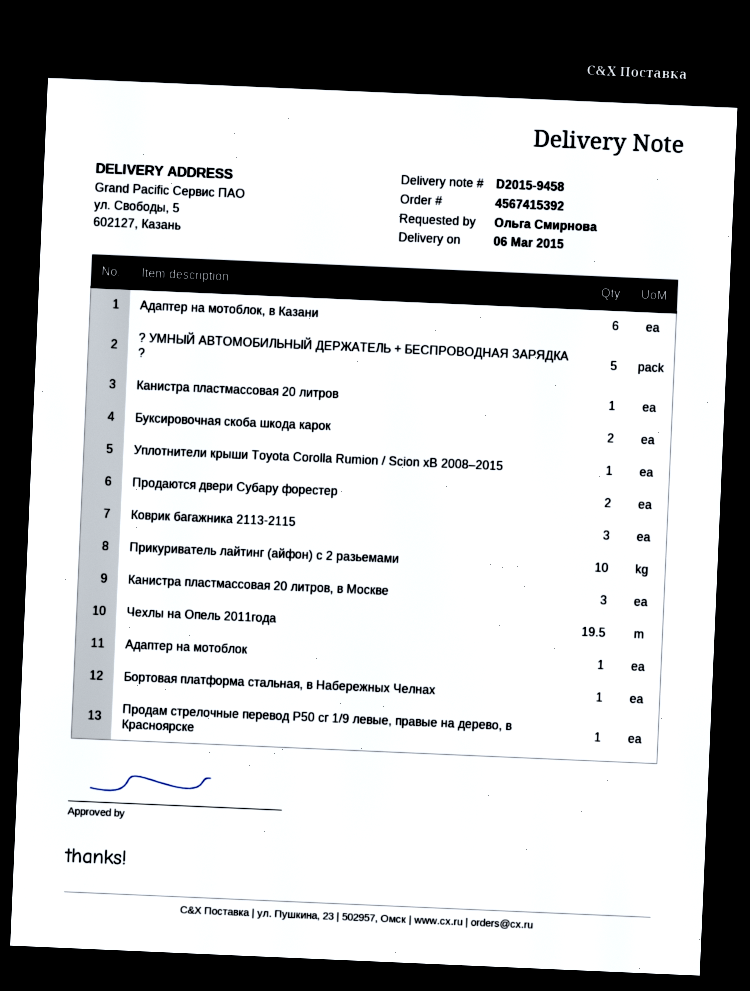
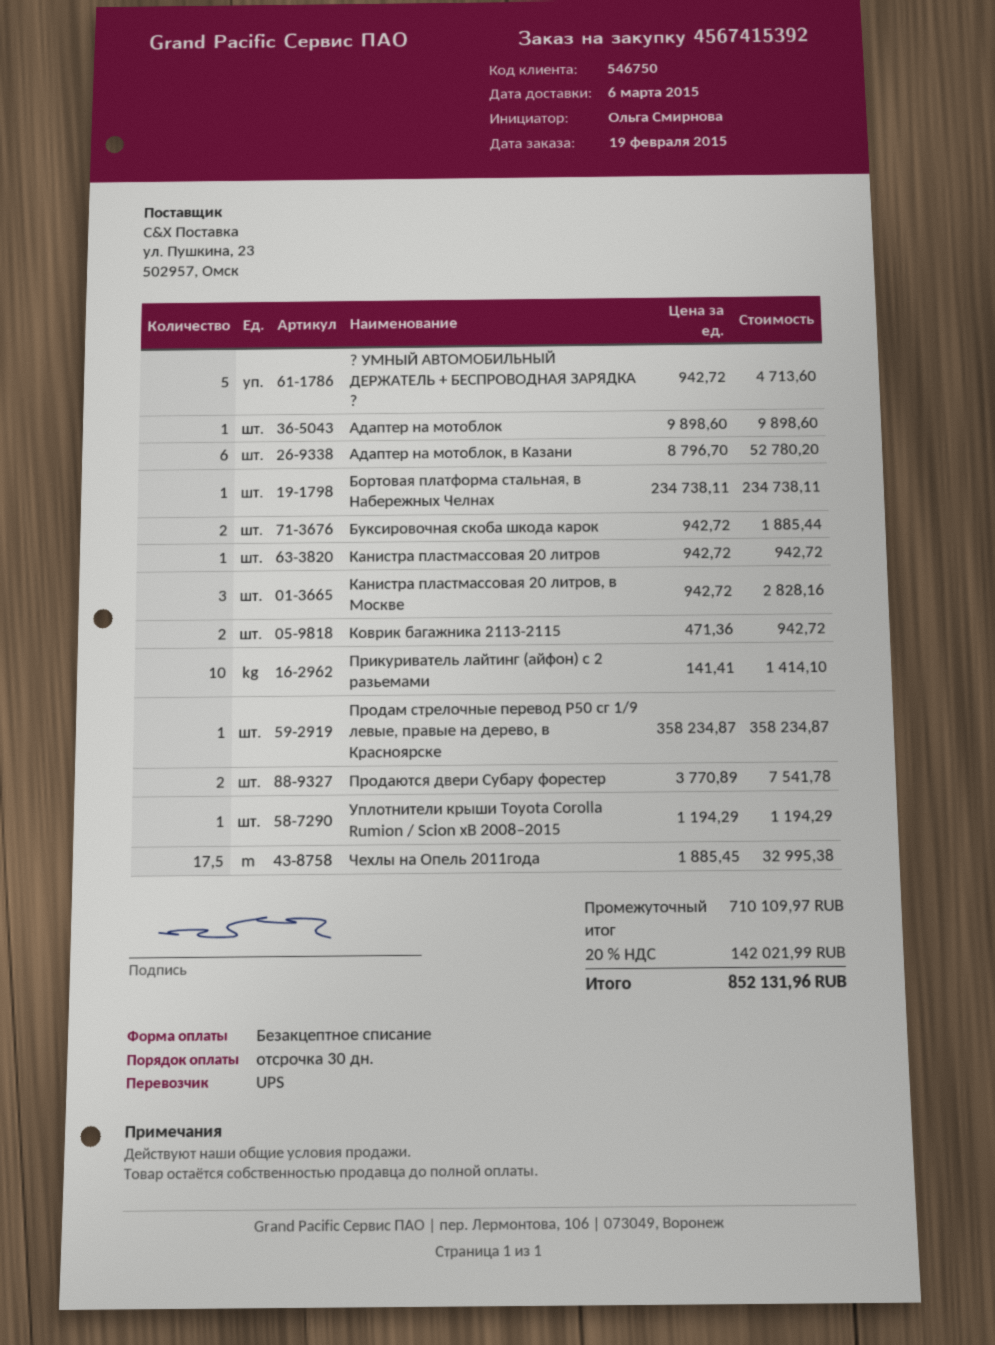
Коврик багажника 2113-2115: 3 -> 2
Чехлы на Опель 2011года: 19.5 -> 17.5

